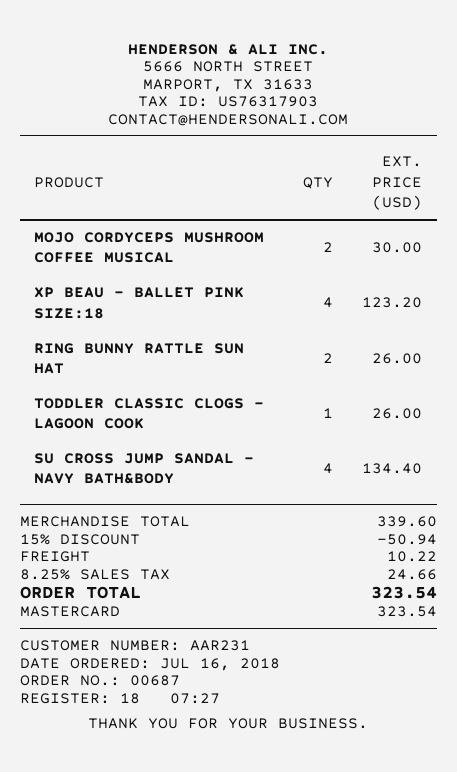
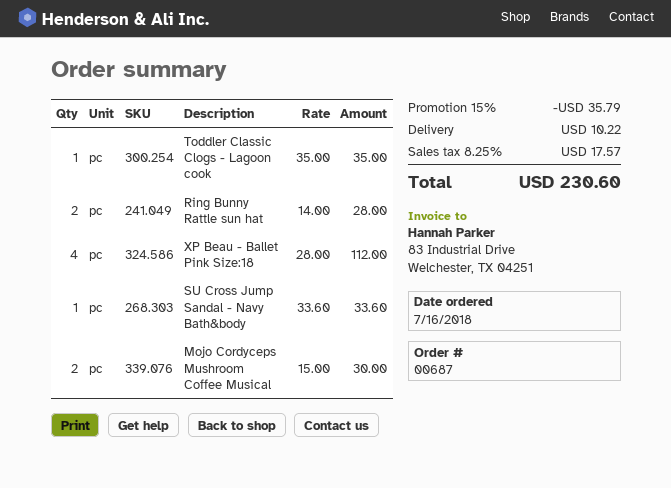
XP BEAU - BALLET PINK SIZE:18: 4 for 123.20 -> 4 for 112.00
RING BUNNY RATTLE SUN HAT: 2 for 26.00 -> 2 for 28.00
TODDLER CLASSIC CLOGS - LAGOON COOK: 1 for 26.00 -> 1 for 35.00
SU CROSS JUMP SANDAL - NAVY BATH&BODY: 4 for 134.40 -> 1 for 33.60
discount: 15% = 50.94 -> 15% = 35.79
tax: 8.25% = 24.66 -> 8.25% = 17.57
total: 323.54 -> 230.60

